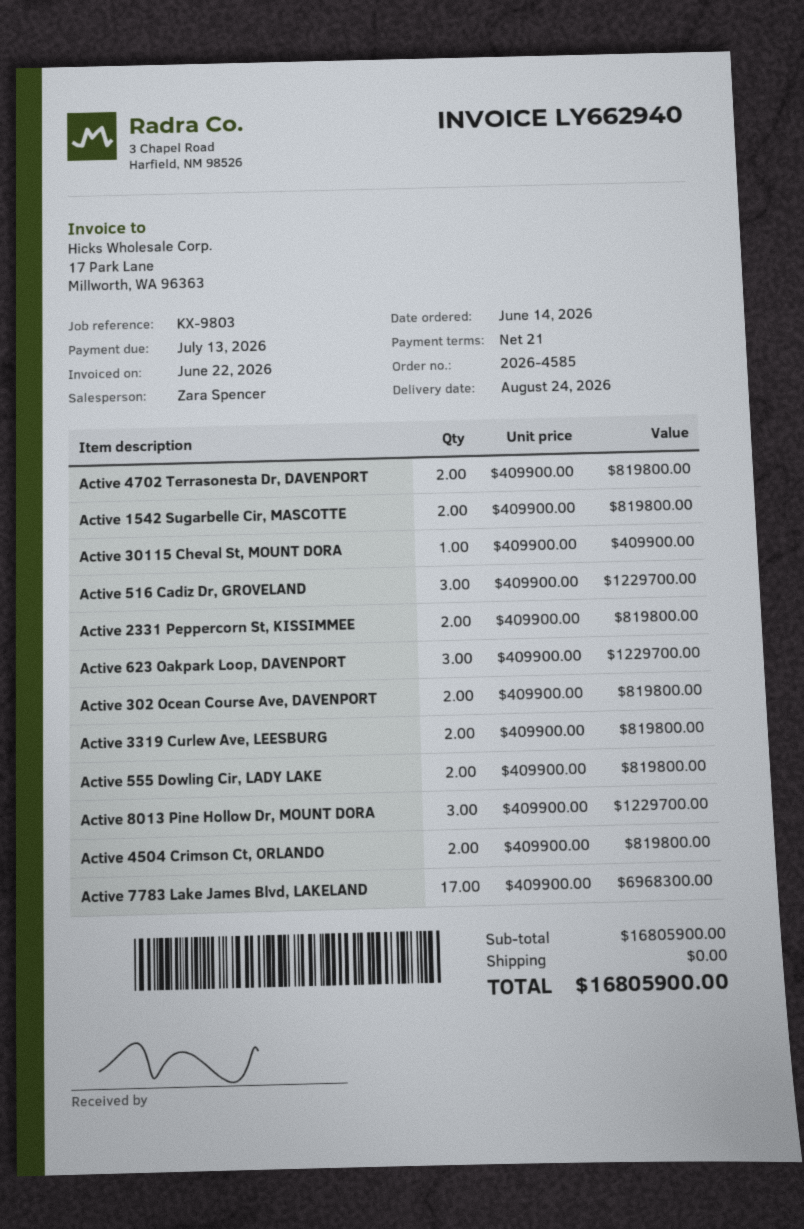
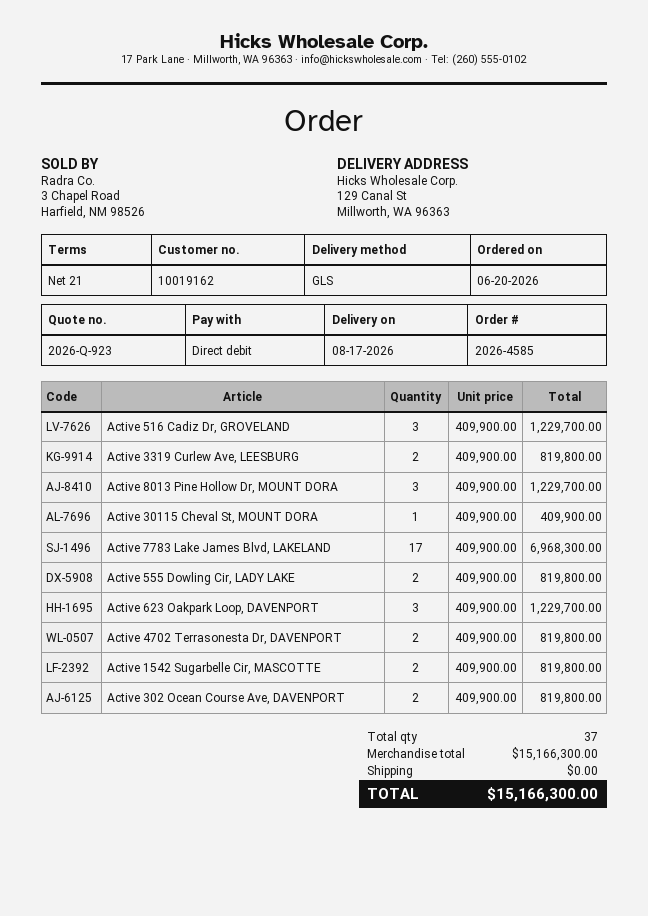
order date: 2026-06-14 -> 2026-06-20
delivery date: 2026-08-24 -> 2026-08-17
Active 2331 Peppercorn St, KISSIMMEE: 2 x 409900.00 = 819800.00 -> none
Active 4504 Crimson Ct, ORLANDO: 2 x 409900.00 = 819800.00 -> none
subtotal: 16805900.00 -> 15166300.00
total: 16805900.00 -> 15166300.00

